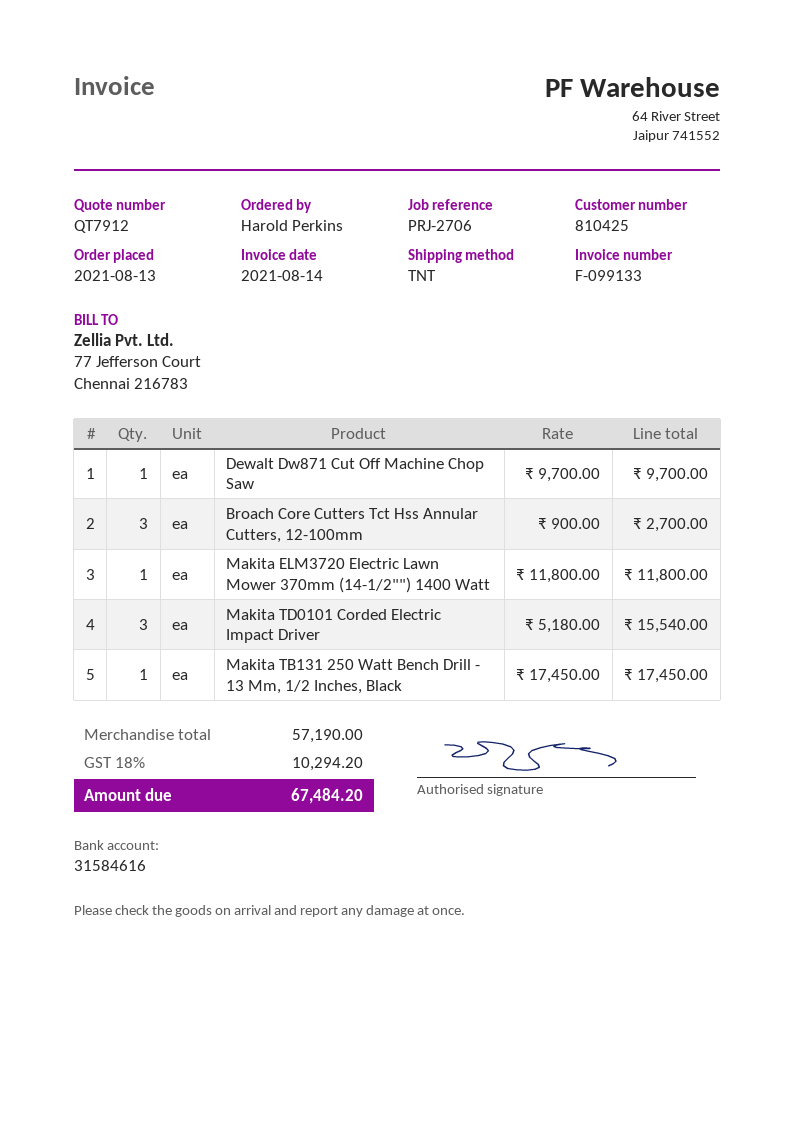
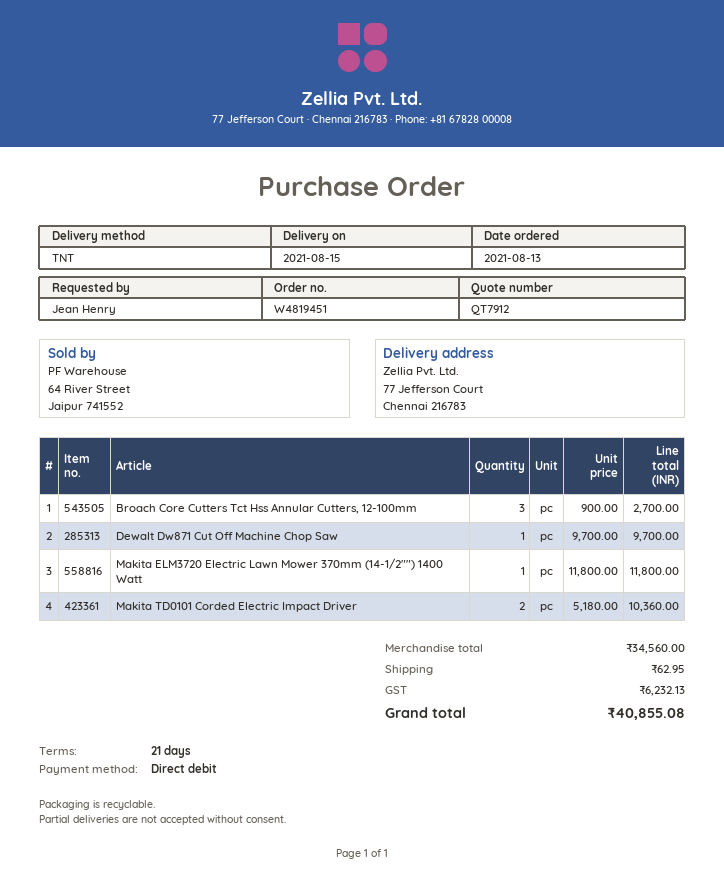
ordered by: Harold Perkins -> Jean Henry
Makita TD0101 Corded Electric Impact Driver: 3 x 5180.00 = 15540.00 -> 2 x 5180.00 = 10360.00
Makita TB131 250 Watt Bench Drill - 13 Mm, 1/2 Inches, Black: 1 x 17450.00 = 17450.00 -> none
subtotal: 57190.00 -> 34560.00
shipping: none -> 62.95
tax: 10294.20 -> 6232.13
total: 67484.20 -> 40855.08

